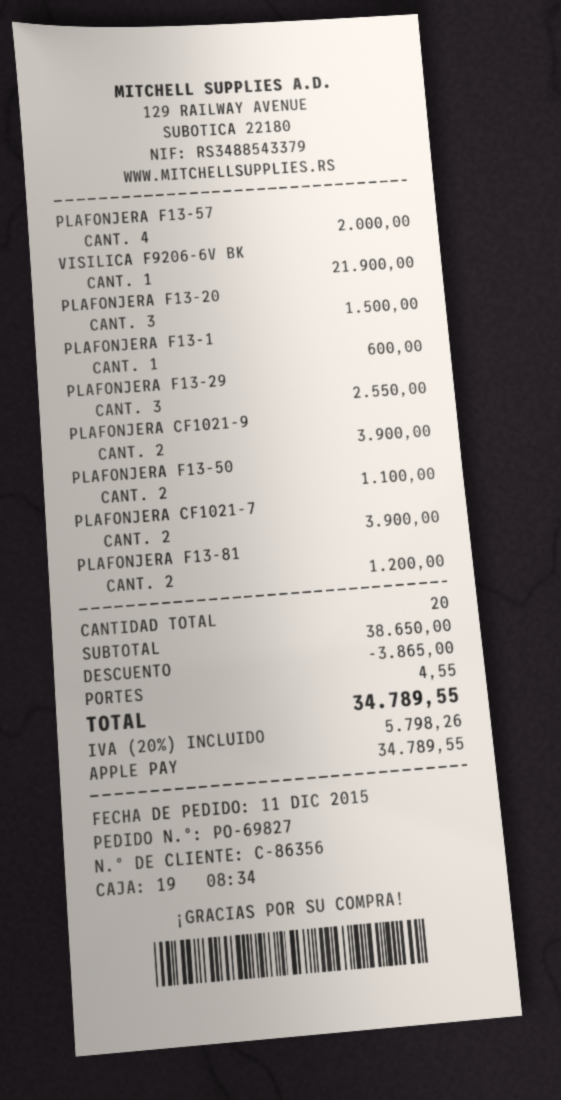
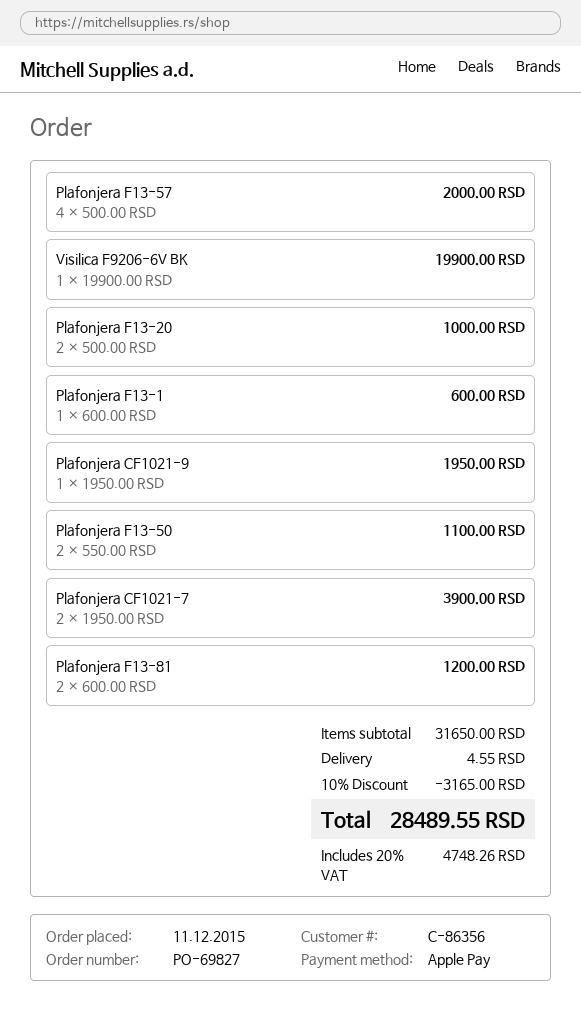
VISILICA F9206-6V BK: 1 for 21900.00 -> 1 for 19900.00
PLAFONJERA F13-20: 3 for 1500.00 -> 2 for 1000.00
PLAFONJERA F13-29: 3 for 2550.00 -> none
PLAFONJERA CF1021-9: 2 for 3900.00 -> 1 for 1950.00
subtotal: 38650.00 -> 31650.00
discount: 3865.00 -> 3165.00
tax: 20% = 5798.26 -> 20% = 4748.26
total: 34789.55 -> 28489.55

